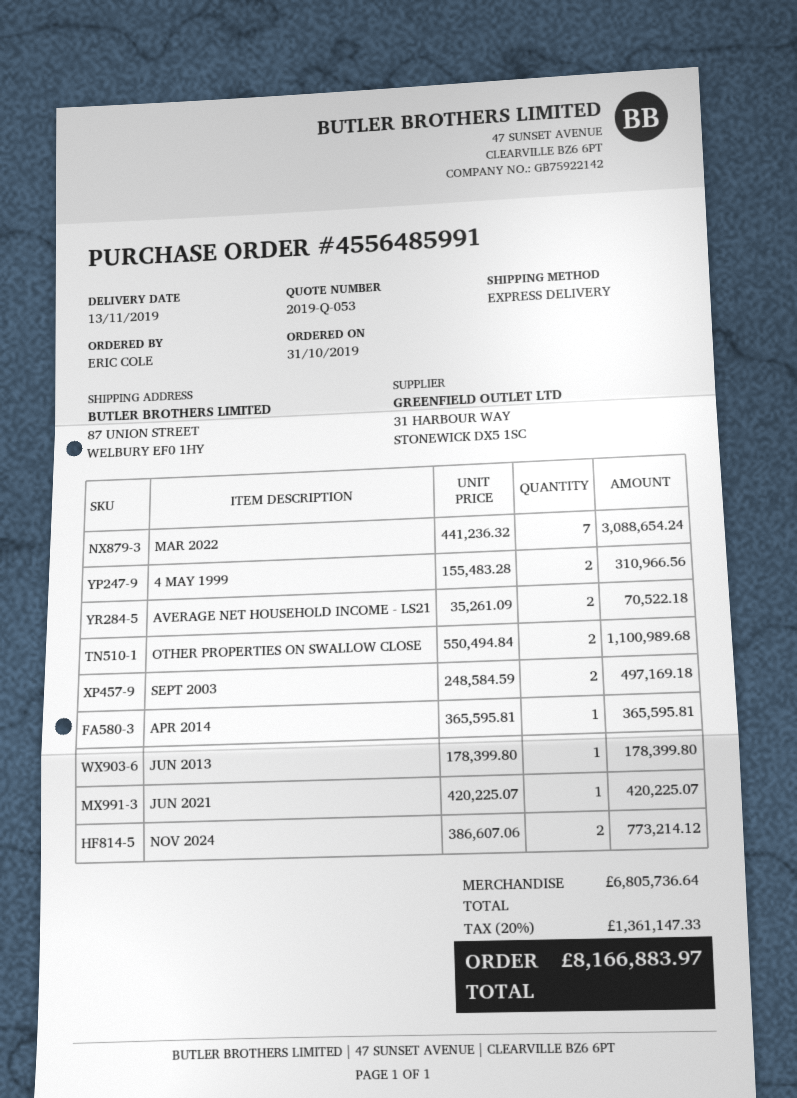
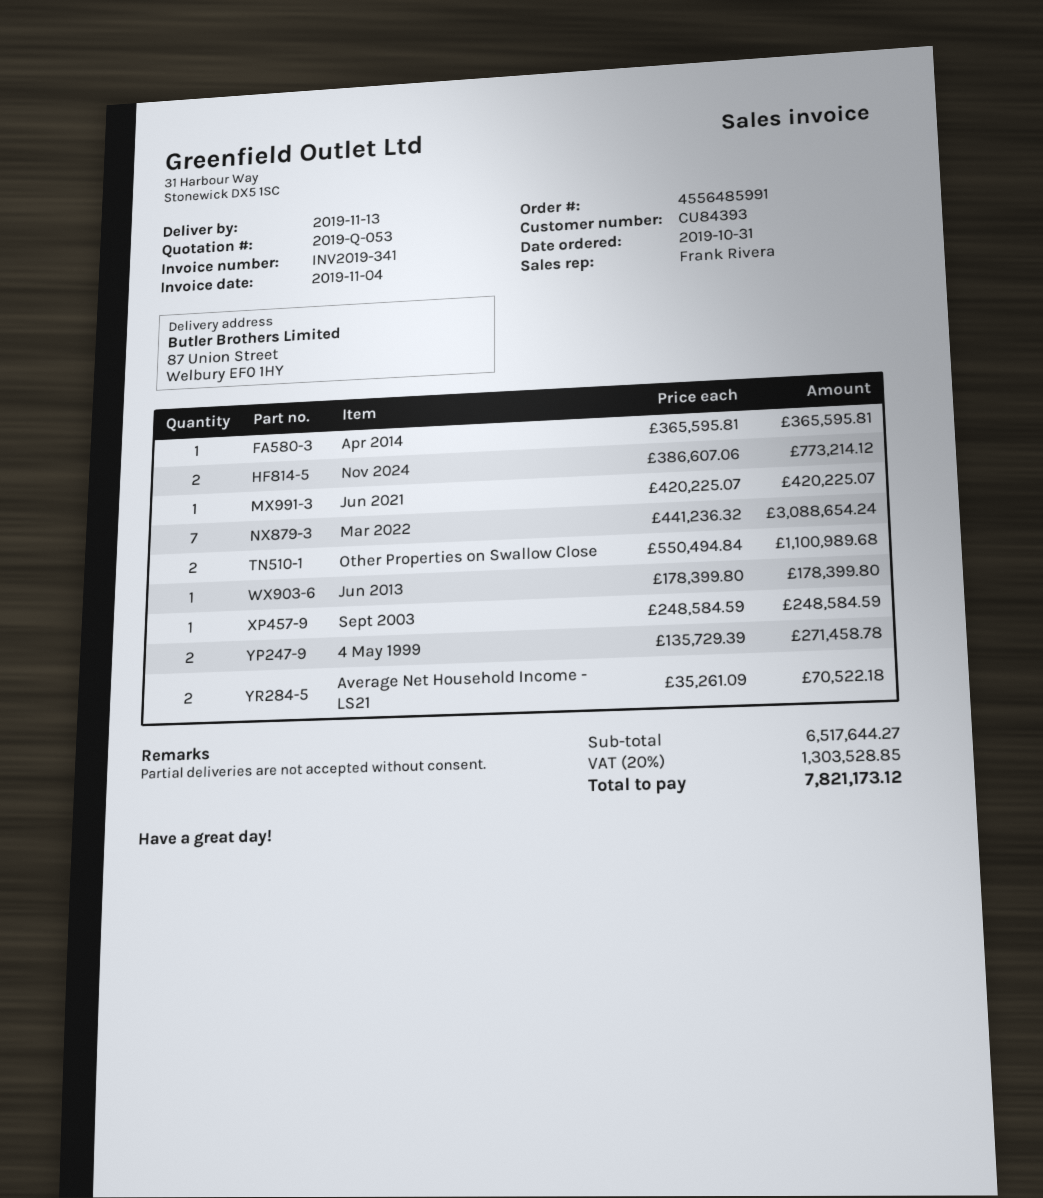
4 MAY 1999: 2 x 155483.28 = 310966.56 -> 2 x 135729.39 = 271458.78
SEPT 2003: 2 x 248584.59 = 497169.18 -> 1 x 248584.59 = 248584.59
subtotal: 6805736.64 -> 6517644.27
tax: 20% = 1361147.33 -> 20% = 1303528.85
total: 8166883.97 -> 7821173.12

